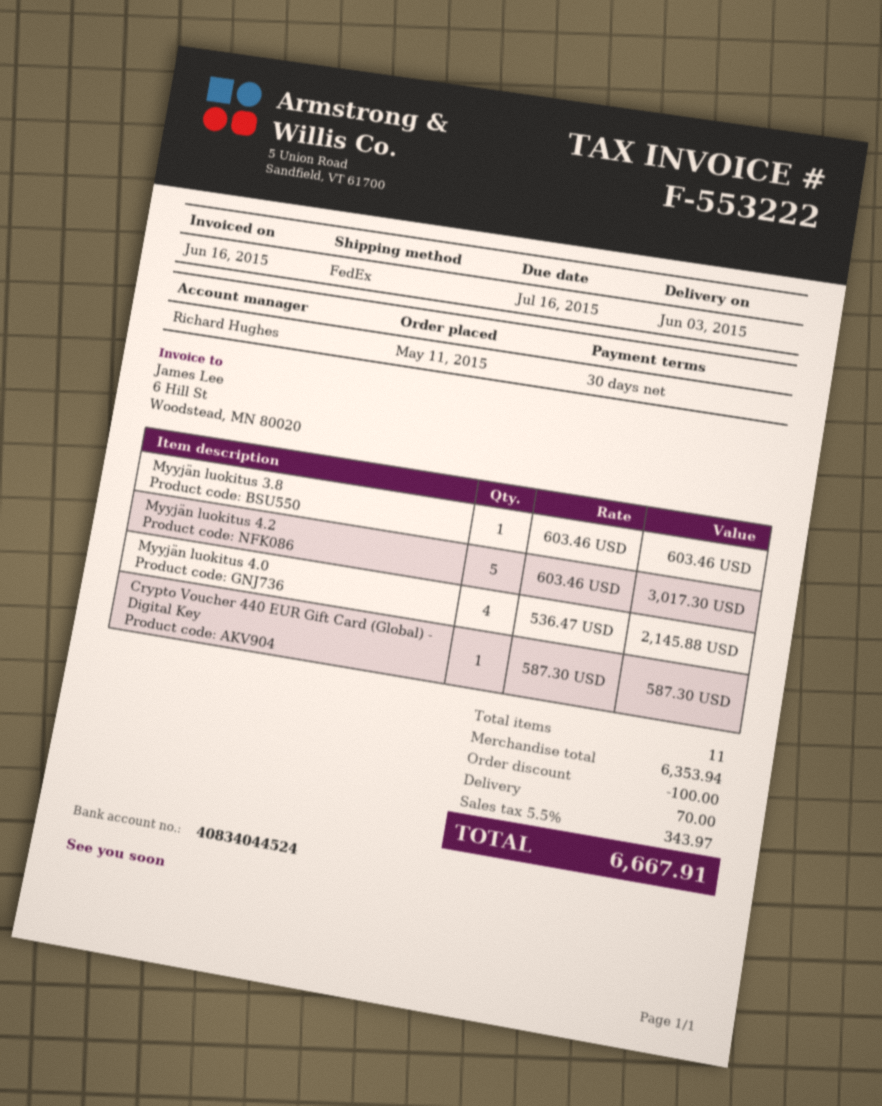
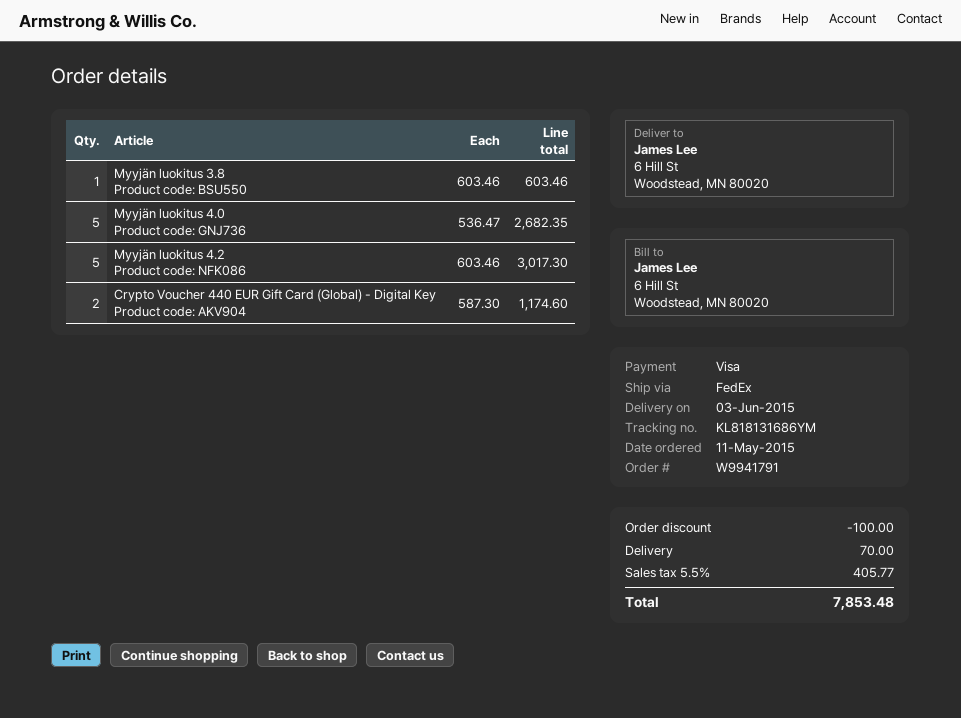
Myyjän luokitus 4.0: 4 x 536.47 = 2145.88 -> 5 x 536.47 = 2682.35
Crypto Voucher 440 EUR Gift Card (Global) - Digital Key: 1 x 587.30 = 587.30 -> 2 x 587.30 = 1174.60
tax: 5.5% = 343.97 -> 5.5% = 405.77
total: 6667.91 -> 7853.48

